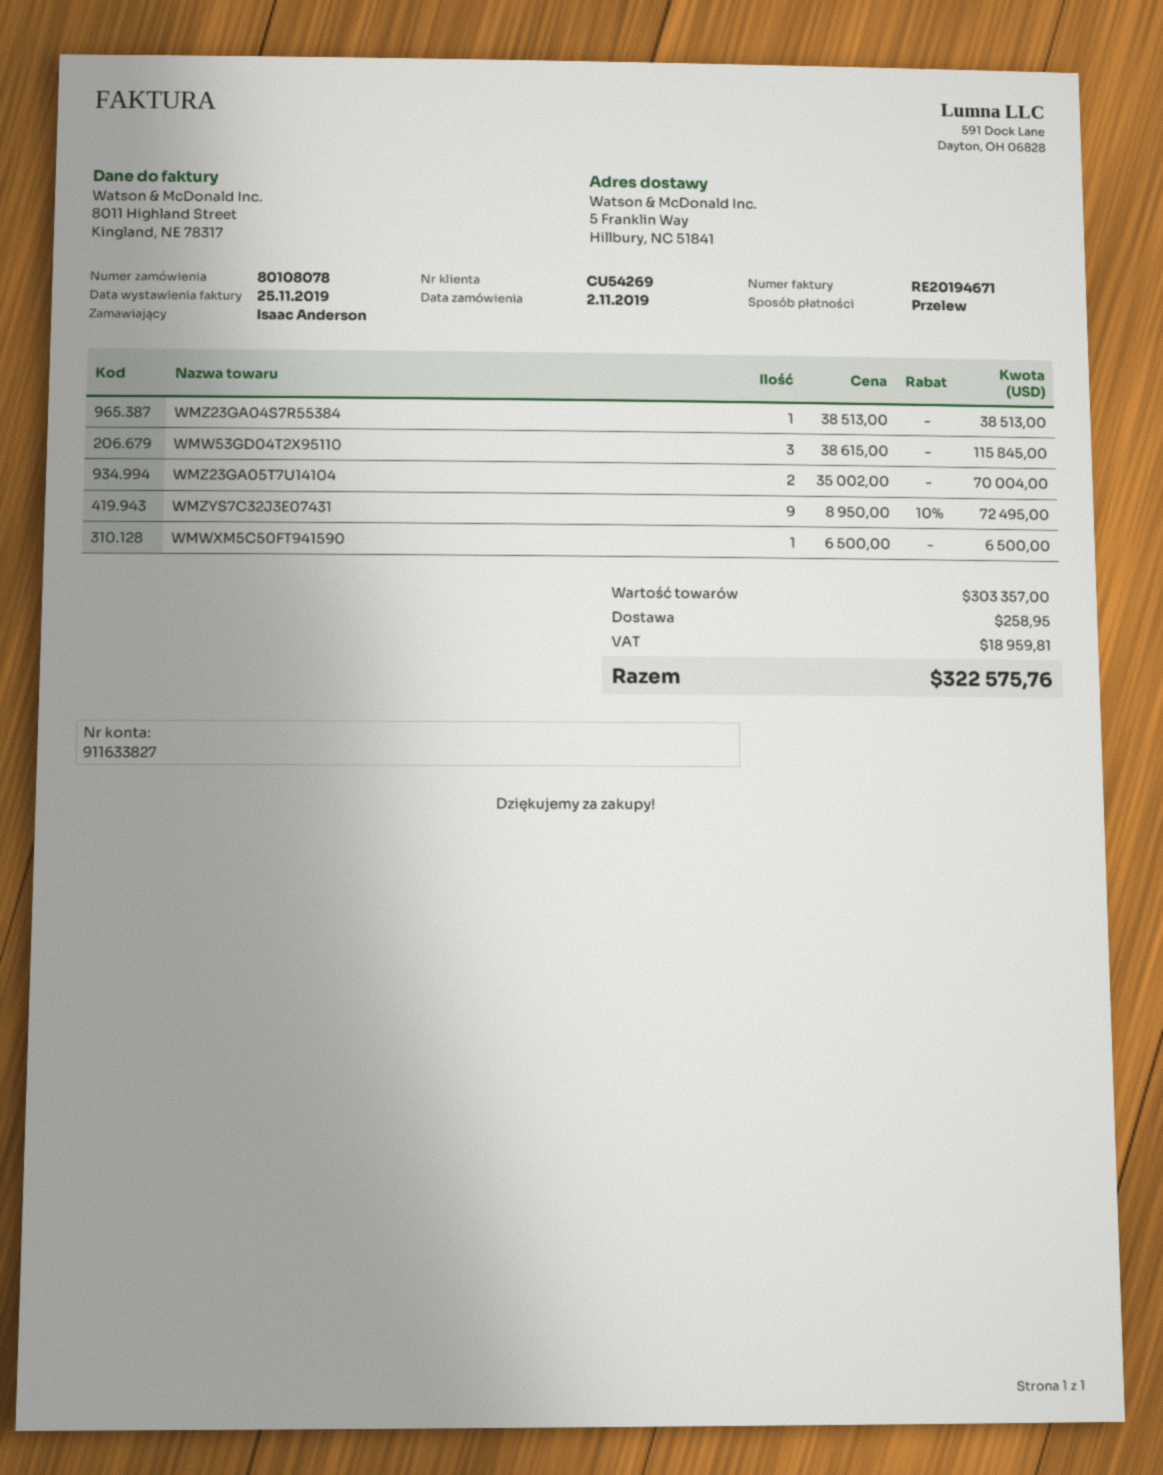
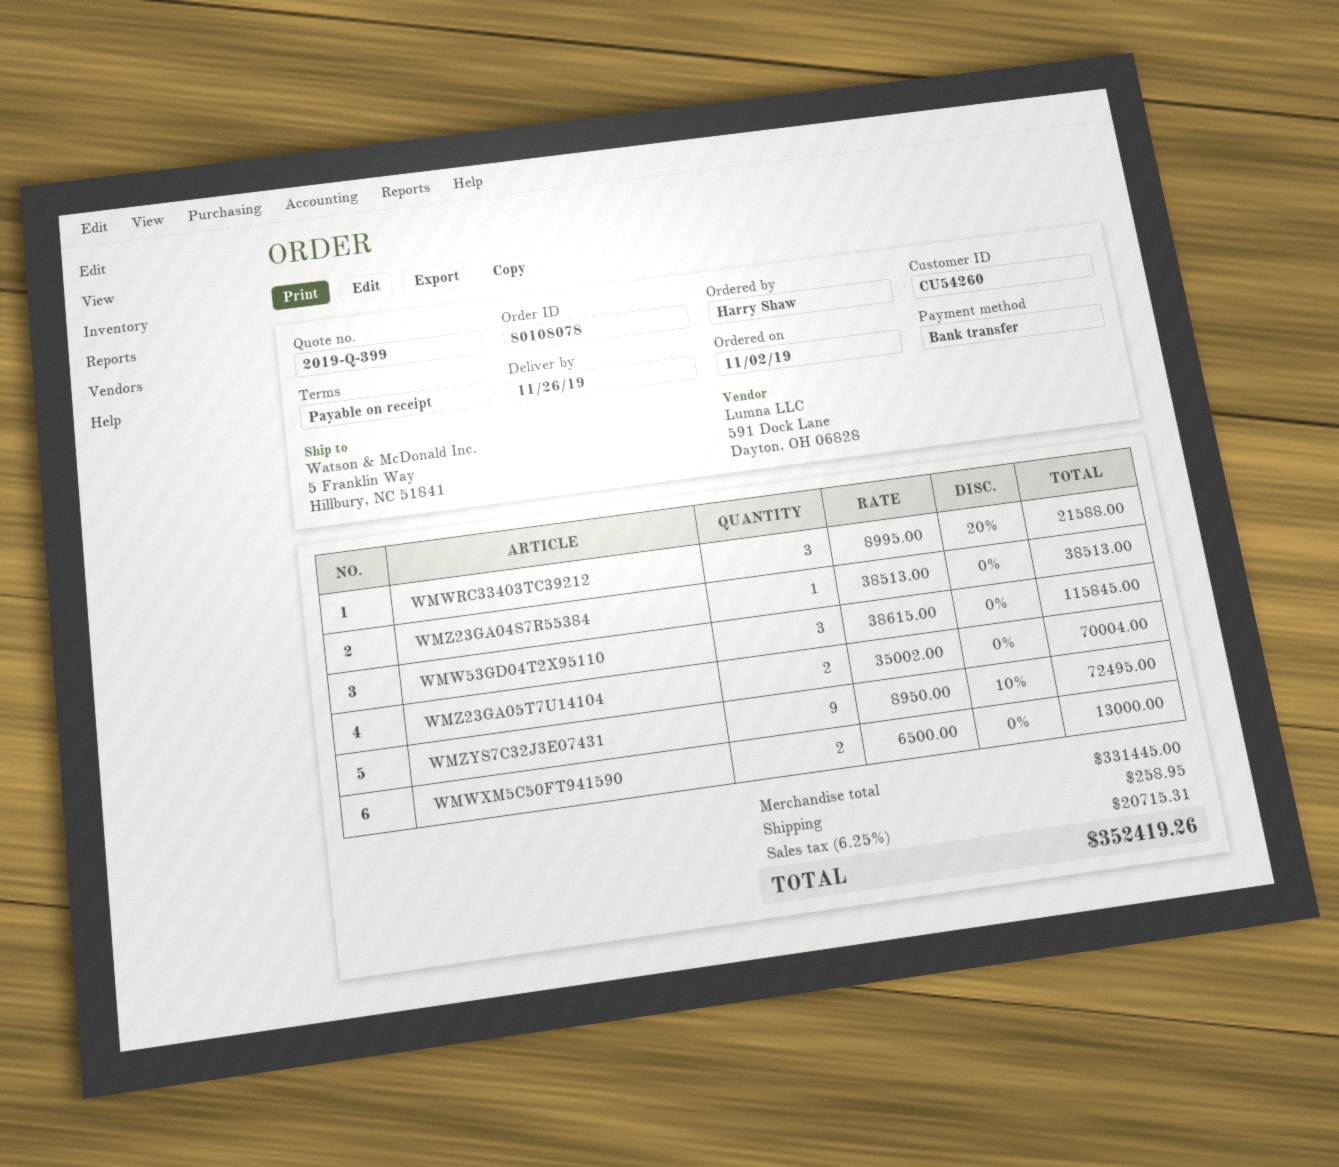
customer number: CU54269 -> CU54260
ordered by: Isaac Anderson -> Harry Shaw
WMWXM5C50FT941590: 1 x 6500.00 = 6500.00 -> 2 x 6500.00 = 13000.00
WMWRC33403TC39212: none -> 3 x 8995.00 - 20% = 21588.00
subtotal: 303357.00 -> 331445.00
tax: 18959.81 -> 20715.31
total: 322575.76 -> 352419.26

